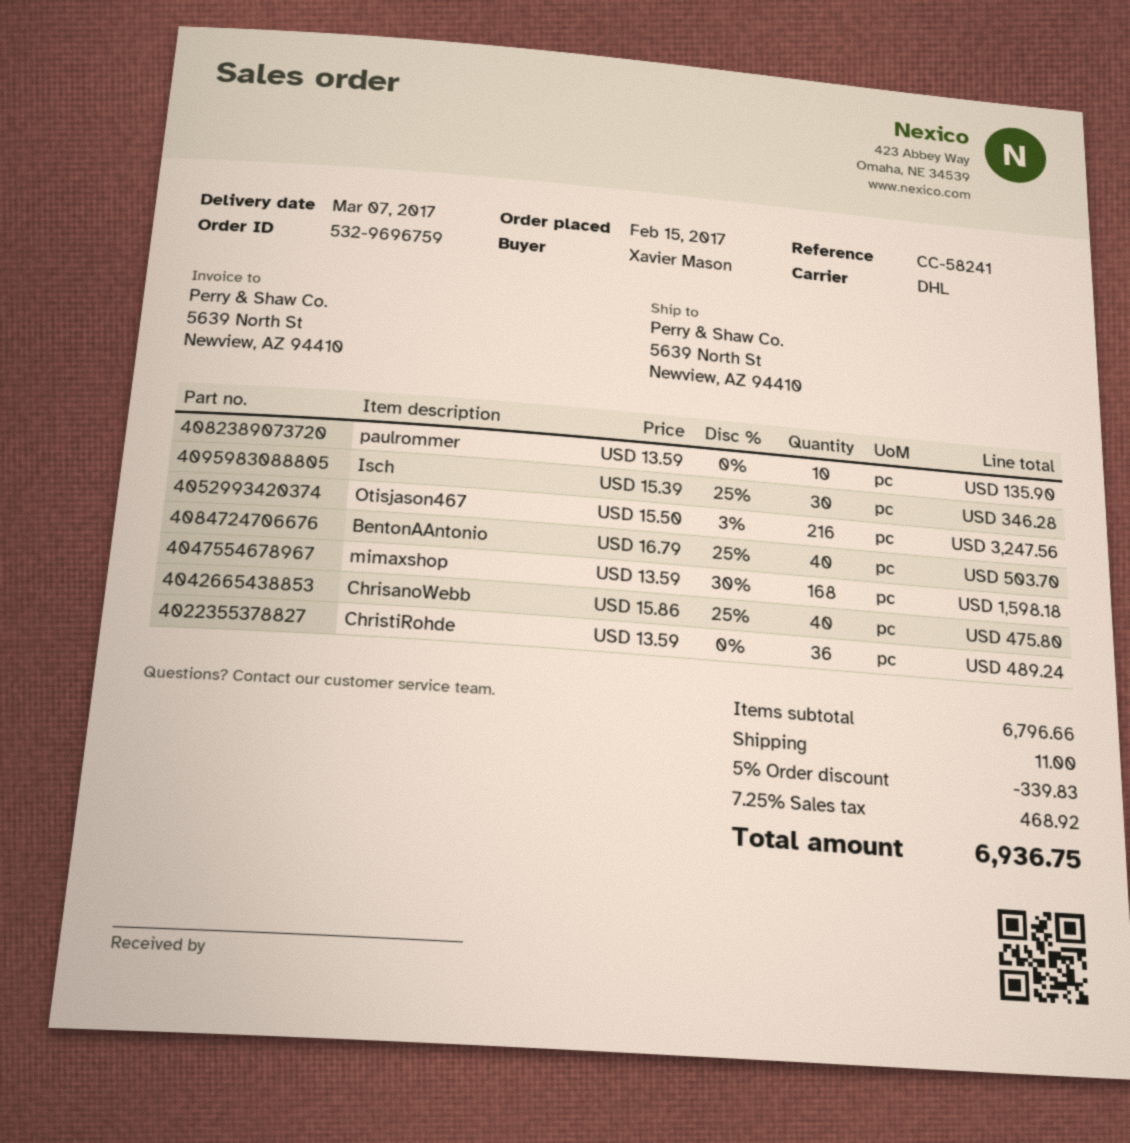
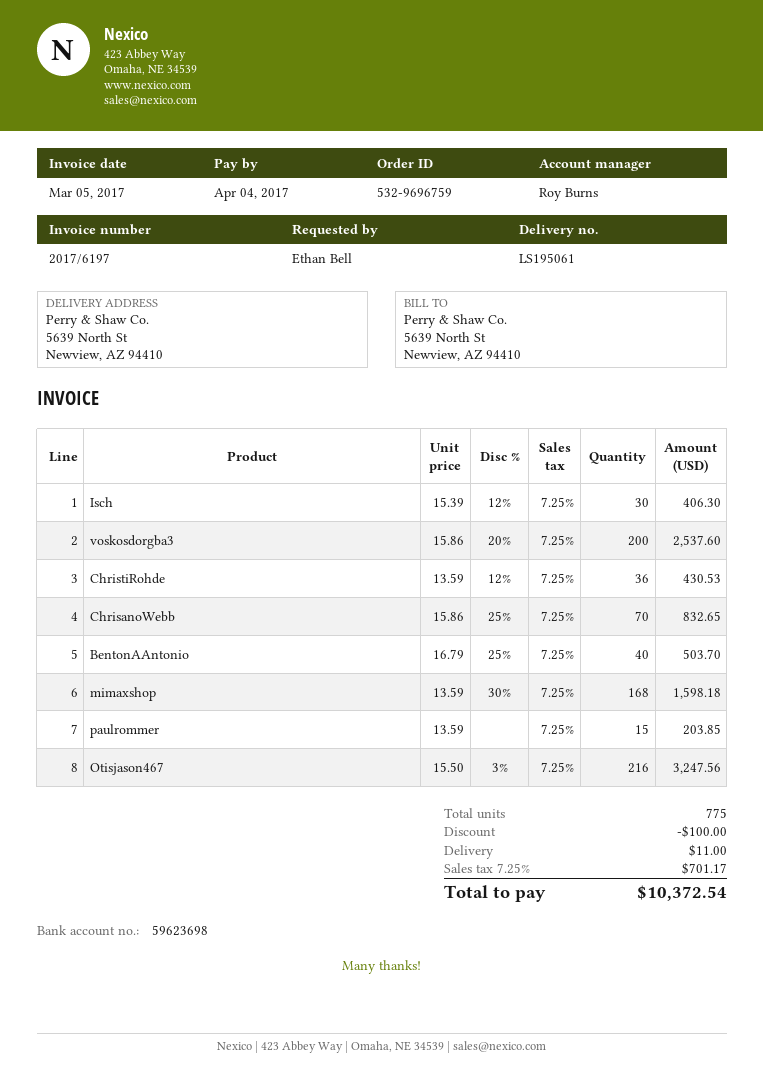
ordered by: Xavier Mason -> Ethan Bell
paulrommer: 10 x 13.59 = 135.90 -> 15 x 13.59 = 203.85
Isch: 30 x 15.39 - 25% = 346.28 -> 30 x 15.39 - 12% = 406.30
ChrisanoWebb: 40 x 15.86 - 25% = 475.80 -> 70 x 15.86 - 25% = 832.65
ChristiRohde: 36 x 13.59 = 489.24 -> 36 x 13.59 - 12% = 430.53
voskosdorgba3: none -> 200 x 15.86 - 20% = 2537.60
discount: 339.83 -> 100.00
tax: 7.25% = 468.92 -> 7.25% = 701.17
total: 6936.75 -> 10372.54

